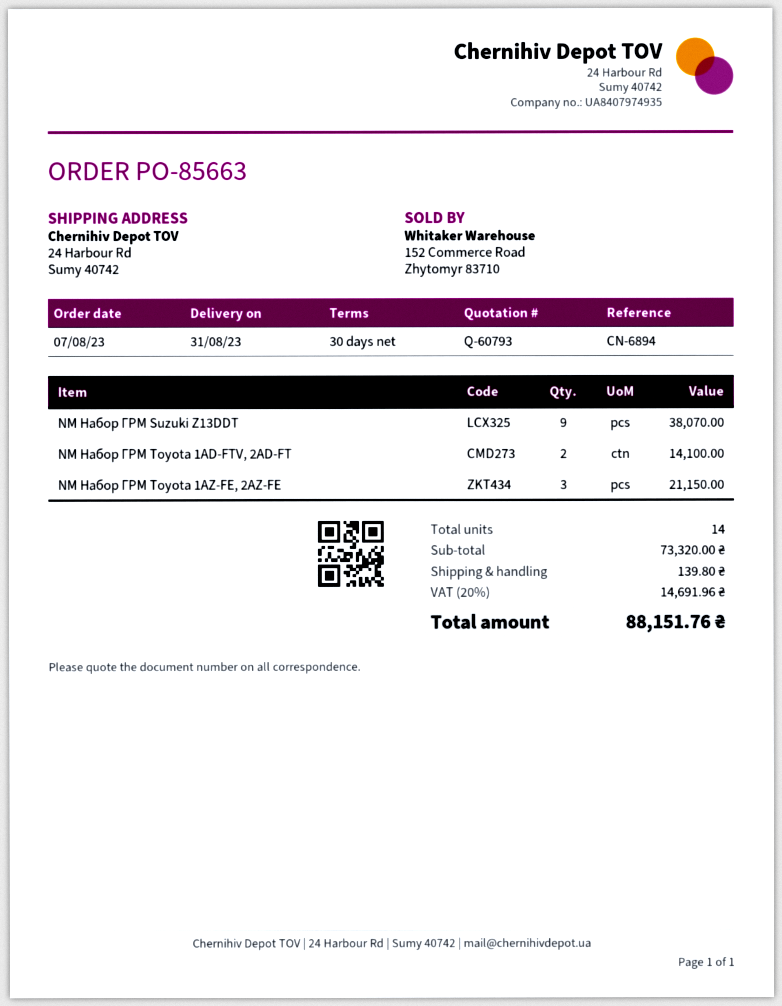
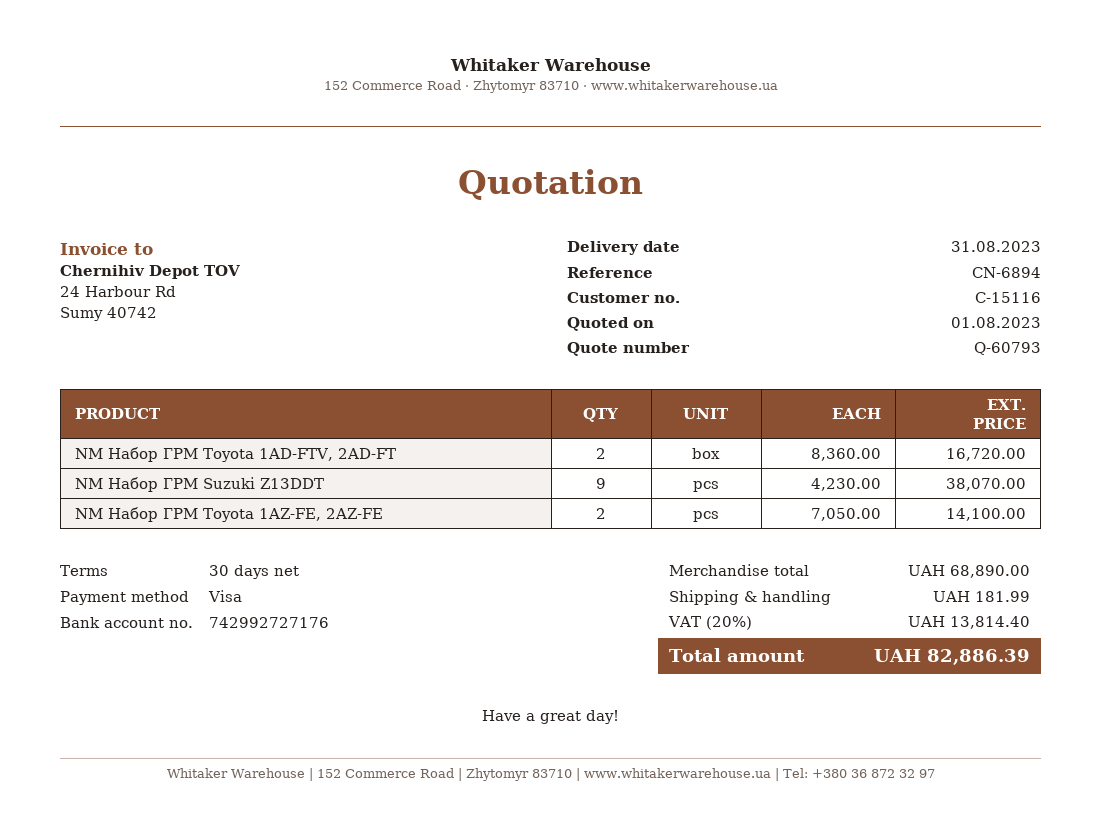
NM Набор ГРМ Toyota 1AD-FTV, 2AD-FT: 2 for 14100.00 -> 2 for 16720.00
NM Набор ГРМ Toyota 1AZ-FE, 2AZ-FE: 3 for 21150.00 -> 2 for 14100.00
subtotal: 73320.00 -> 68890.00
shipping: 139.80 -> 181.99
tax: 20% = 14691.96 -> 20% = 13814.40
total: 88151.76 -> 82886.39

